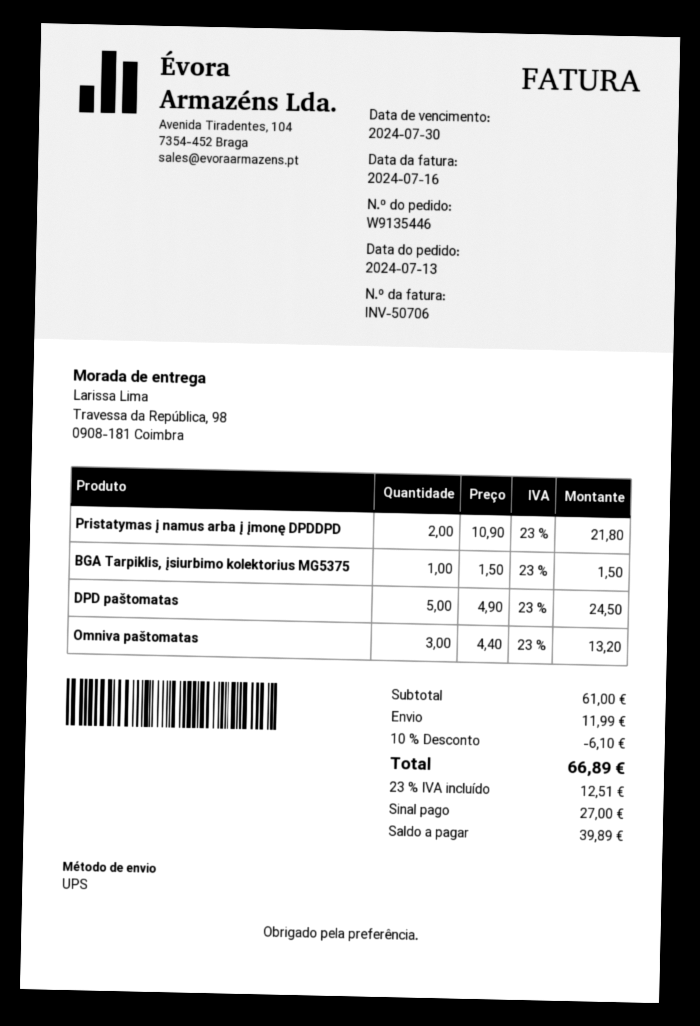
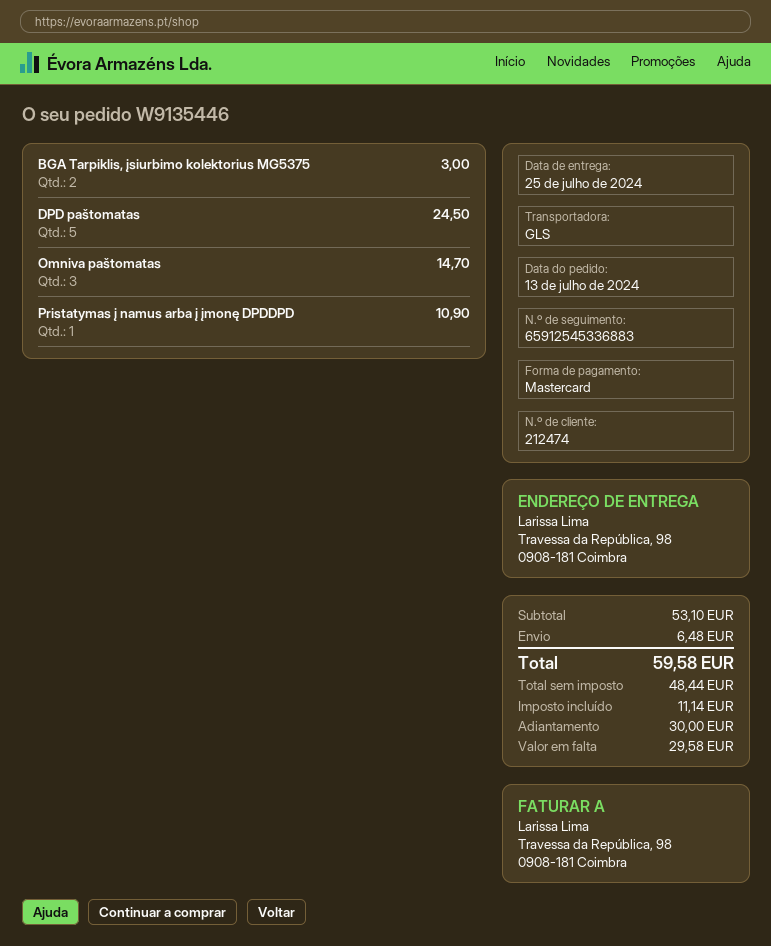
shipping method: UPS -> GLS
Pristatymas į namus arba į įmonę DPDDPD: 2 for 21.80 -> 1 for 10.90
BGA Tarpiklis, įsiurbimo kolektorius MG5375: 1 for 1.50 -> 2 for 3.00
Omniva paštomatas: 3 for 13.20 -> 3 for 14.70
subtotal: 61.00 -> 53.10
discount: 10% = 6.10 -> none
shipping: 11.99 -> 6.48
tax: 12.51 -> 11.14
total: 66.89 -> 59.58
deposit: 27.00 -> 30.00
balance: 39.89 -> 29.58

